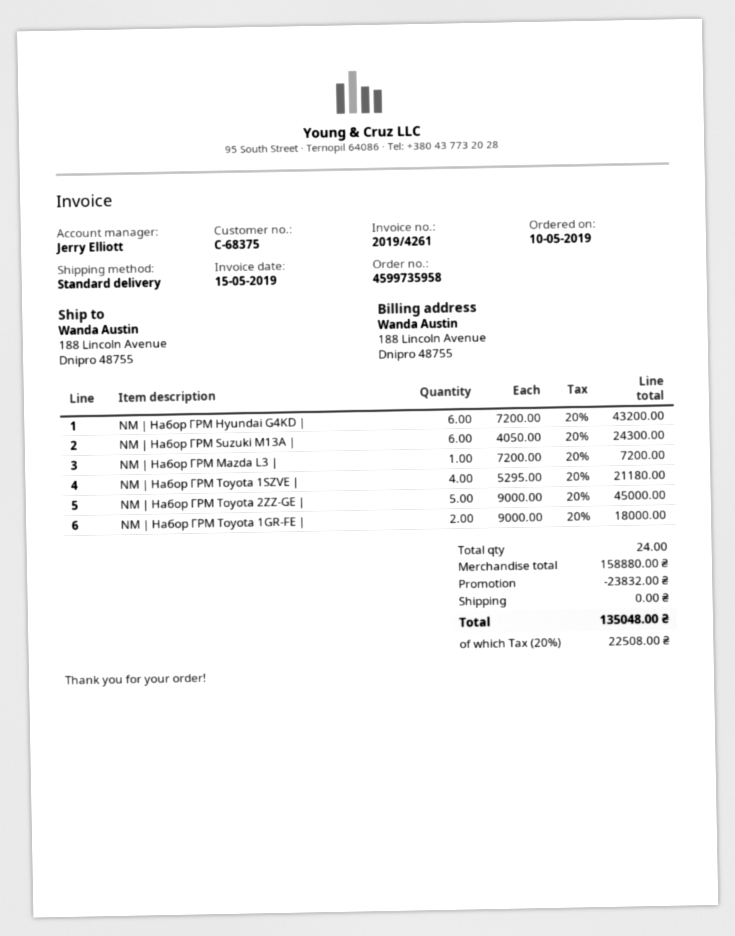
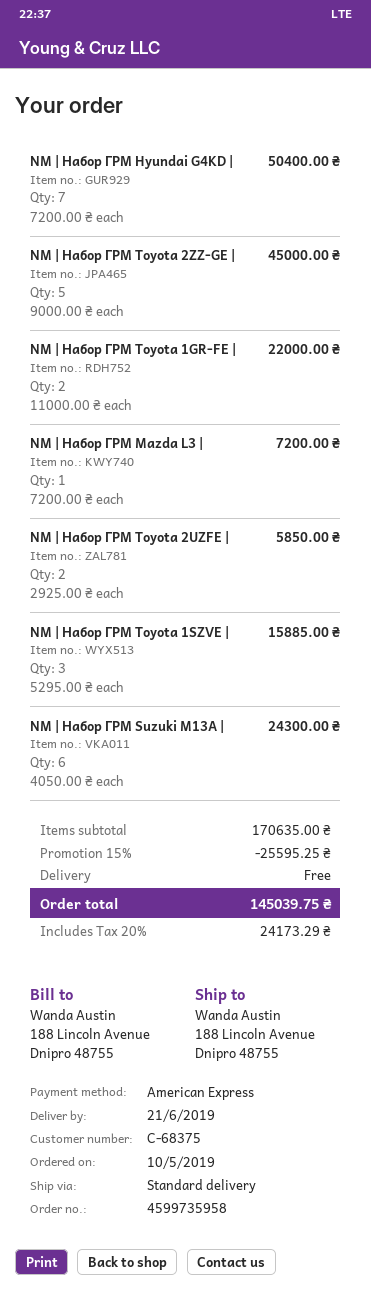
NM | Набор ГРМ Hyundai G4KD |: 6 x 7200.00 = 43200.00 -> 7 x 7200.00 = 50400.00
NM | Набор ГРМ Toyota 1SZVE |: 4 x 5295.00 = 21180.00 -> 3 x 5295.00 = 15885.00
NM | Набор ГРМ Toyota 1GR-FE |: 2 x 9000.00 = 18000.00 -> 2 x 11000.00 = 22000.00
NM | Набор ГРМ Toyota 2UZFE |: none -> 2 x 2925.00 = 5850.00
subtotal: 158880.00 -> 170635.00
discount: 23832.00 -> 25595.25
tax: 20% = 22508.00 -> 20% = 24173.29
total: 135048.00 -> 145039.75

